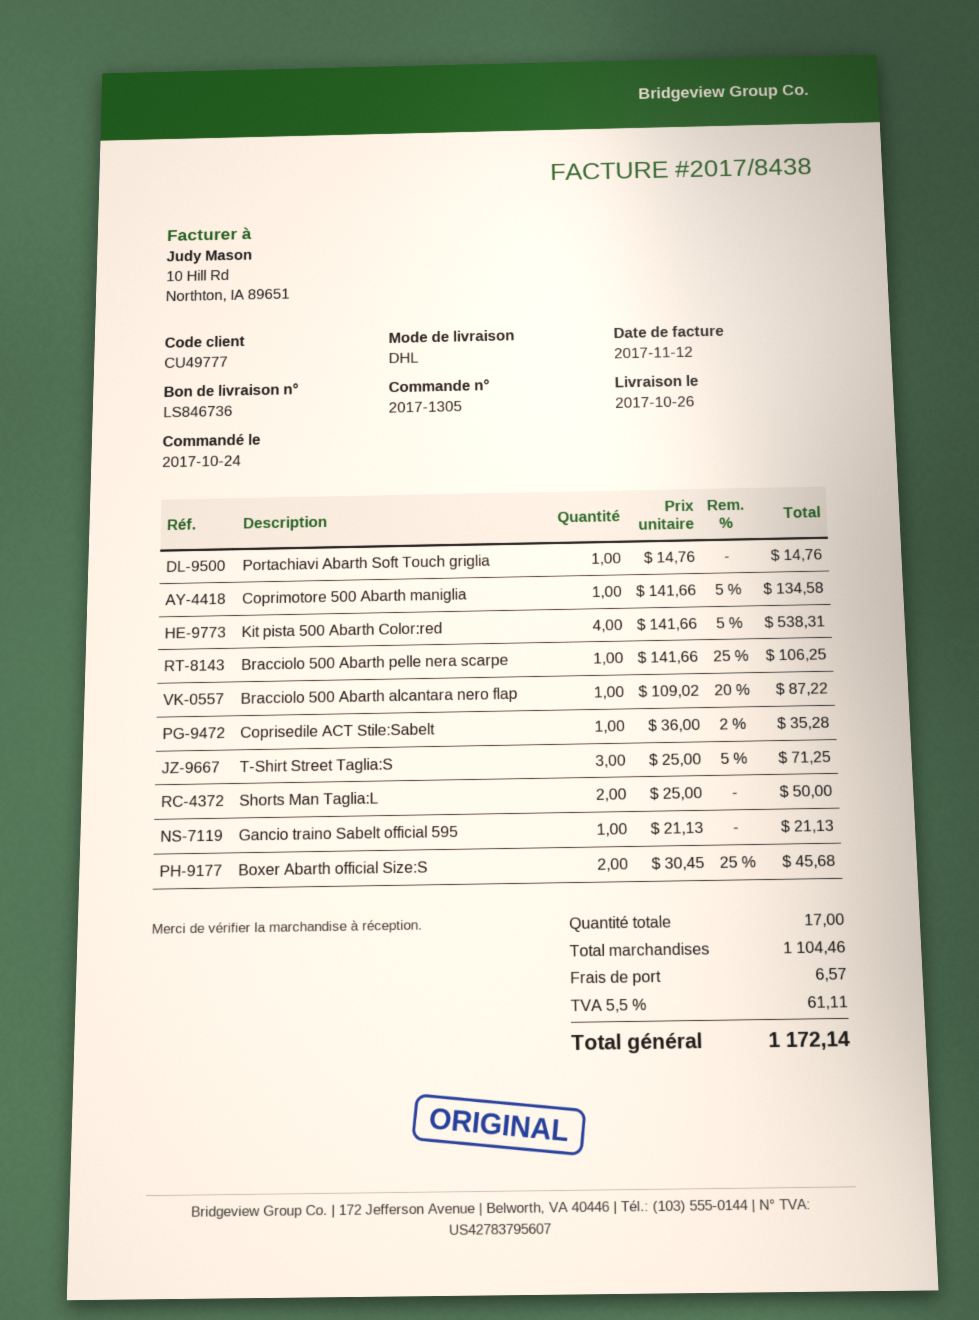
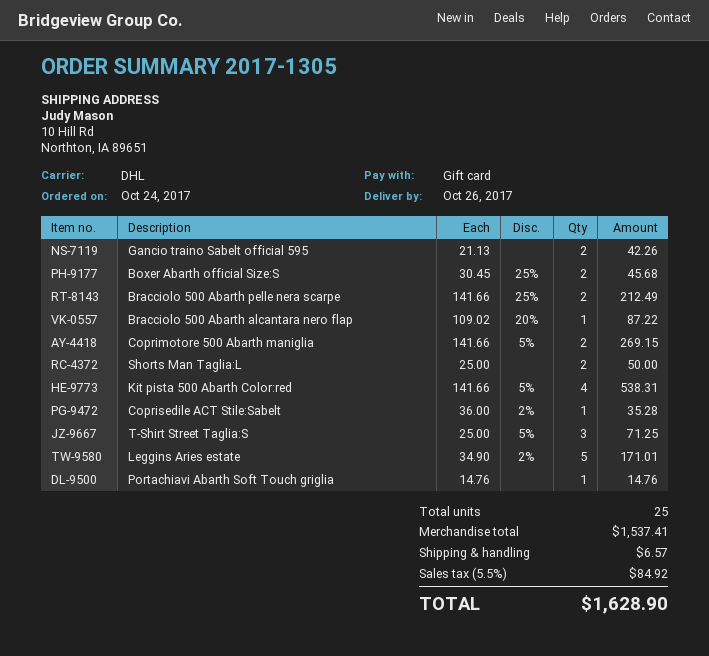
Coprimotore 500 Abarth maniglia: 1 x 141.66 - 5% = 134.58 -> 2 x 141.66 - 5% = 269.15
Bracciolo 500 Abarth pelle nera scarpe: 1 x 141.66 - 25% = 106.25 -> 2 x 141.66 - 25% = 212.49
Gancio traino Sabelt official 595: 1 x 21.13 = 21.13 -> 2 x 21.13 = 42.26
Leggins Aries estate: none -> 5 x 34.90 - 2% = 171.01
total quantity: 17 -> 25
subtotal: 1104.46 -> 1537.41
tax: 5.5% = 61.11 -> 5.5% = 84.92
total: 1172.14 -> 1628.90

